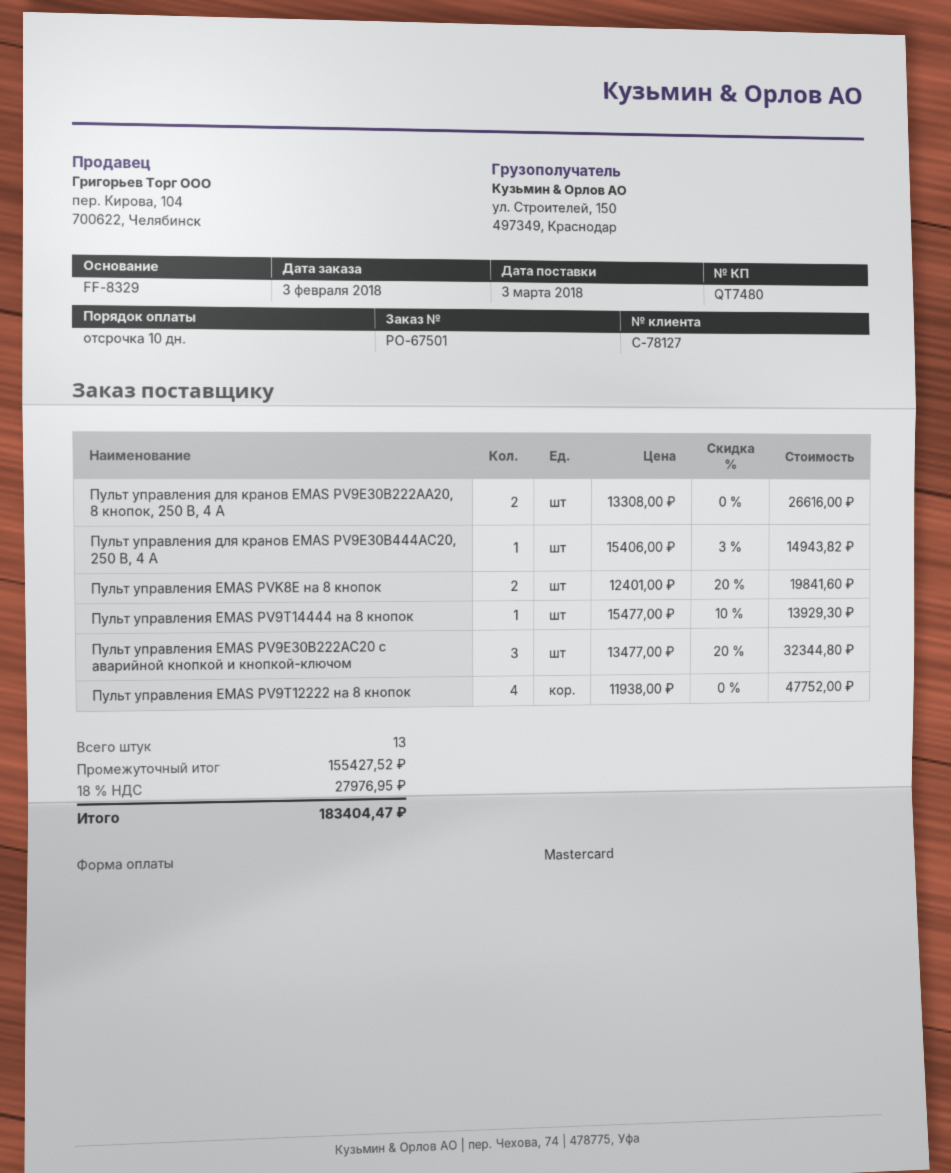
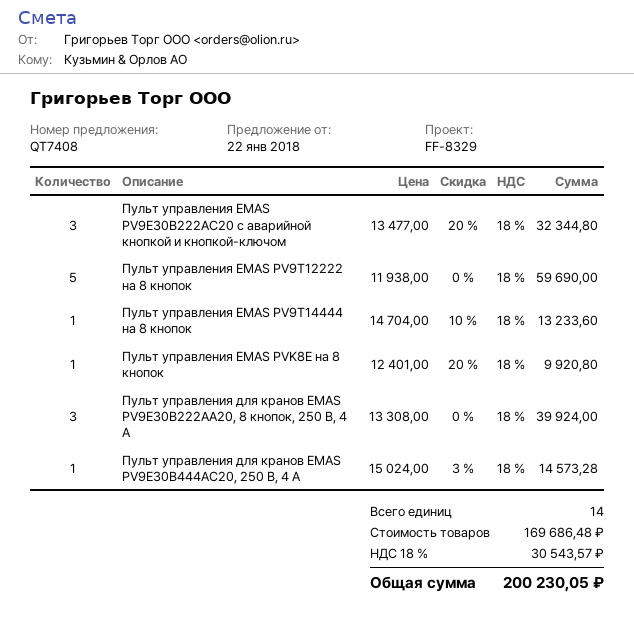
quote number: QT7480 -> QT7408
Пульт управления для кранов EMAS PV9E30B222AA20, 8 кнопок, 250 В, 4 А: 2 x 13308.00 = 26616.00 -> 3 x 13308.00 = 39924.00
Пульт управления для кранов EMAS PV9E30B444AC20, 250 В, 4 А: 1 x 15406.00 - 3% = 14943.82 -> 1 x 15024.00 - 3% = 14573.28
Пульт управления EMAS PVK8E на 8 кнопок: 2 x 12401.00 - 20% = 19841.60 -> 1 x 12401.00 - 20% = 9920.80
Пульт управления EMAS PV9T14444 на 8 кнопок: 1 x 15477.00 - 10% = 13929.30 -> 1 x 14704.00 - 10% = 13233.60
Пульт управления EMAS PV9T12222 на 8 кнопок: 4 x 11938.00 = 47752.00 -> 5 x 11938.00 = 59690.00
total quantity: 13 -> 14
subtotal: 155427.52 -> 169686.48
tax: 18% = 27976.95 -> 18% = 30543.57
total: 183404.47 -> 200230.05

